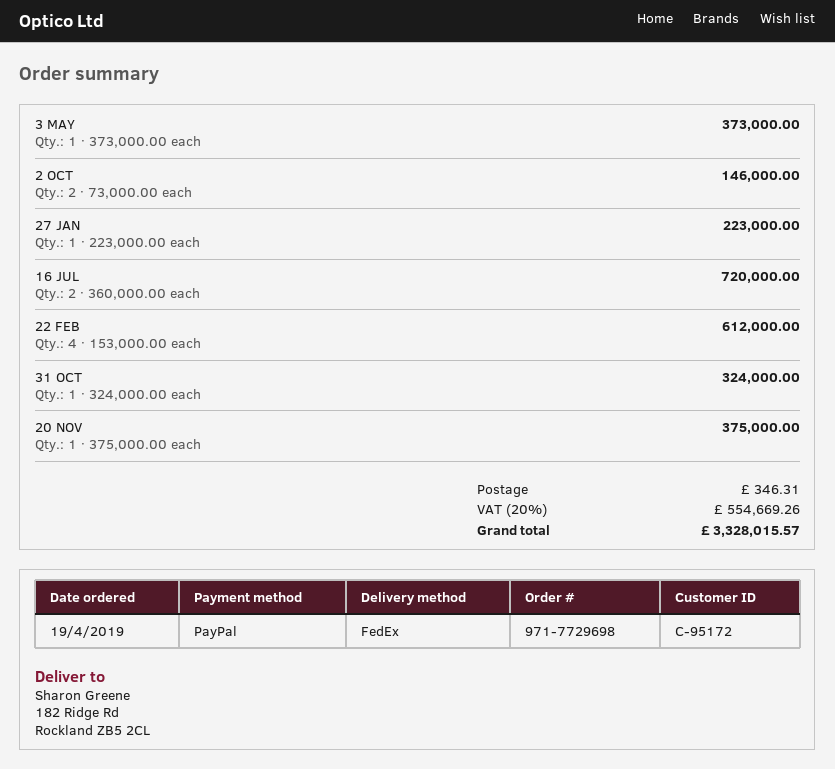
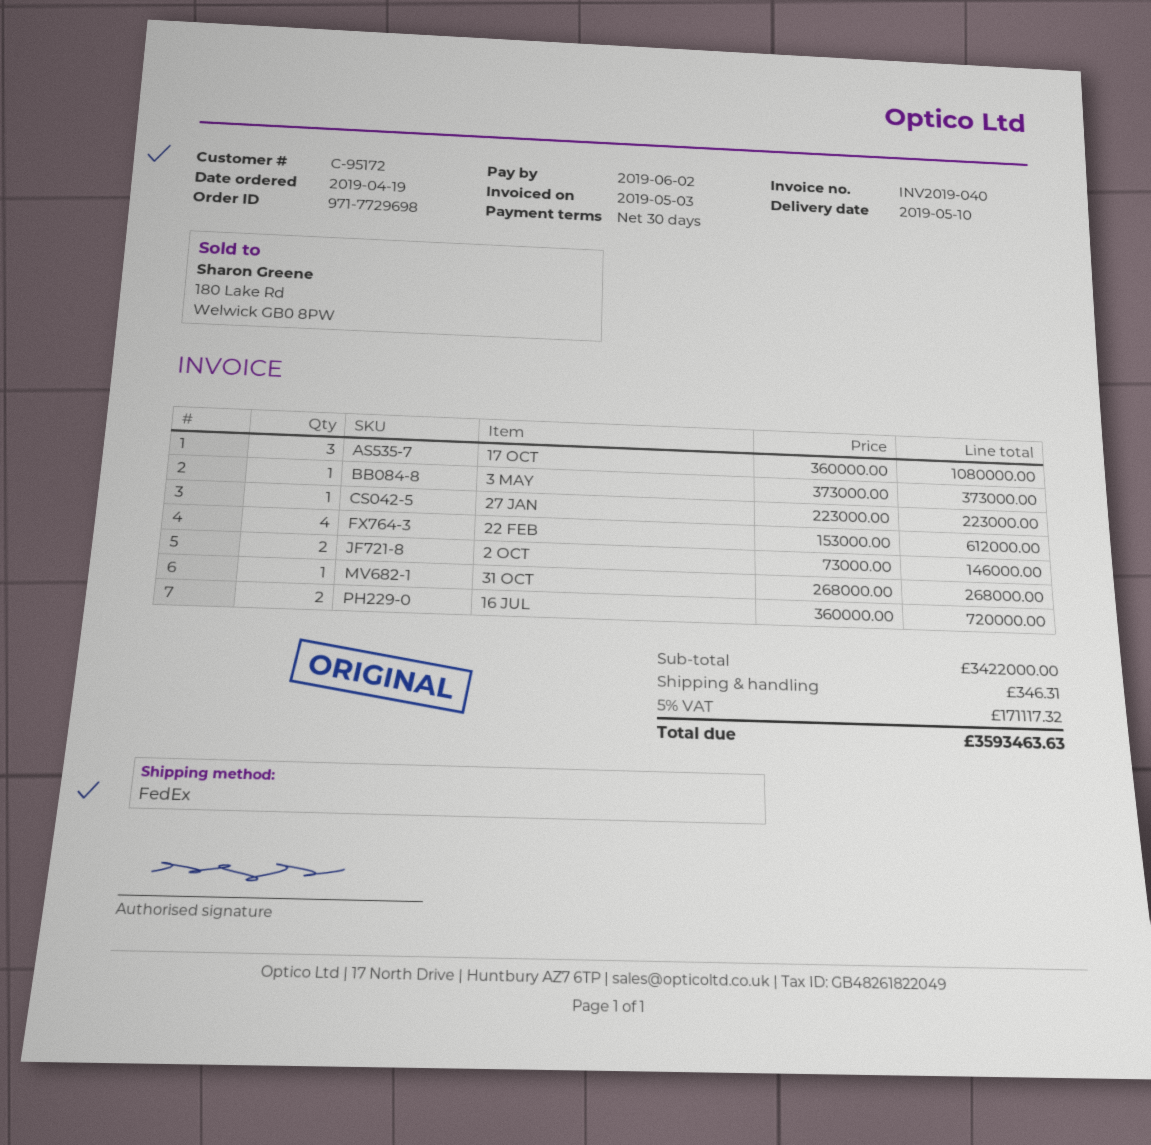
31 OCT: 1 x 324000.00 = 324000.00 -> 1 x 268000.00 = 268000.00
20 NOV: 1 x 375000.00 = 375000.00 -> none
17 OCT: none -> 3 x 360000.00 = 1080000.00
tax: 20% = 554669.26 -> 5% = 171117.32
total: 3328015.57 -> 3593463.63

